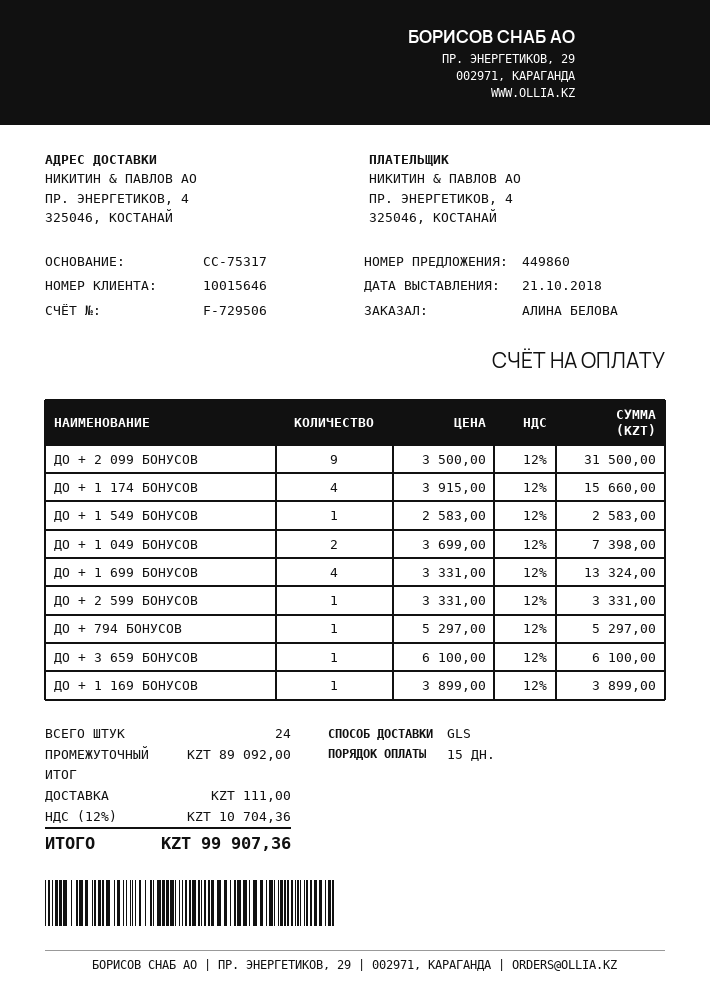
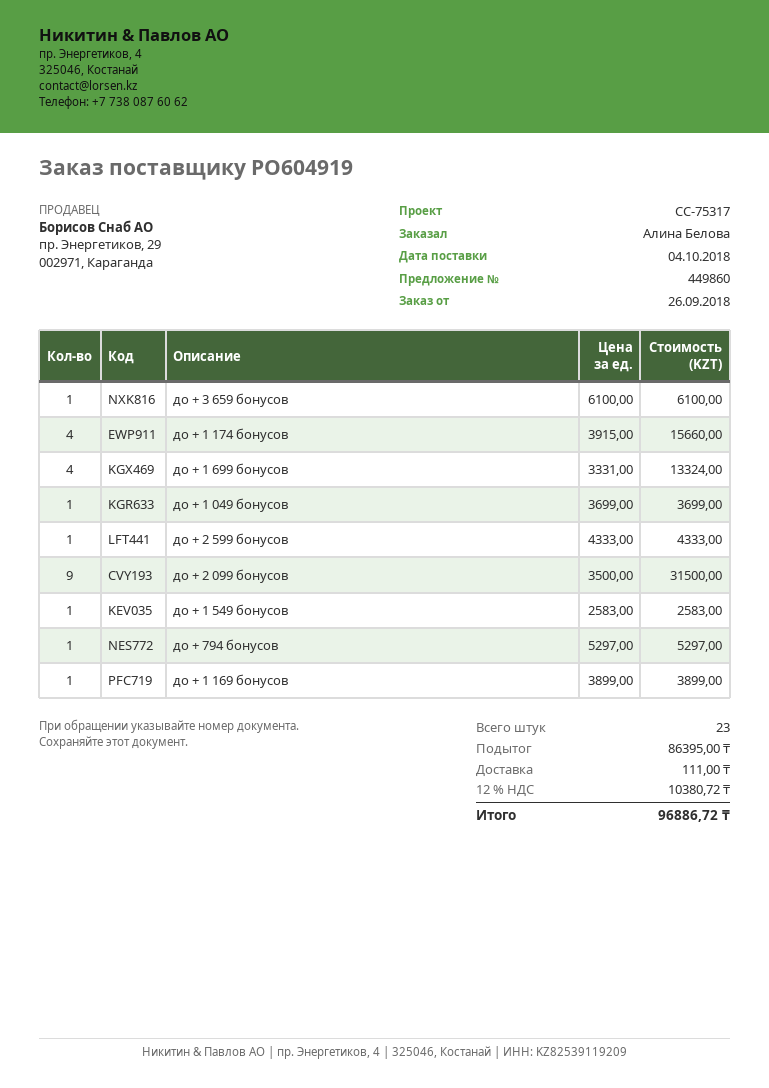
ДО + 1 049 БОНУСОВ: 2 x 3699.00 = 7398.00 -> 1 x 3699.00 = 3699.00
ДО + 2 599 БОНУСОВ: 1 x 3331.00 = 3331.00 -> 1 x 4333.00 = 4333.00
total quantity: 24 -> 23
subtotal: 89092.00 -> 86395.00
tax: 12% = 10704.36 -> 12% = 10380.72
total: 99907.36 -> 96886.72

